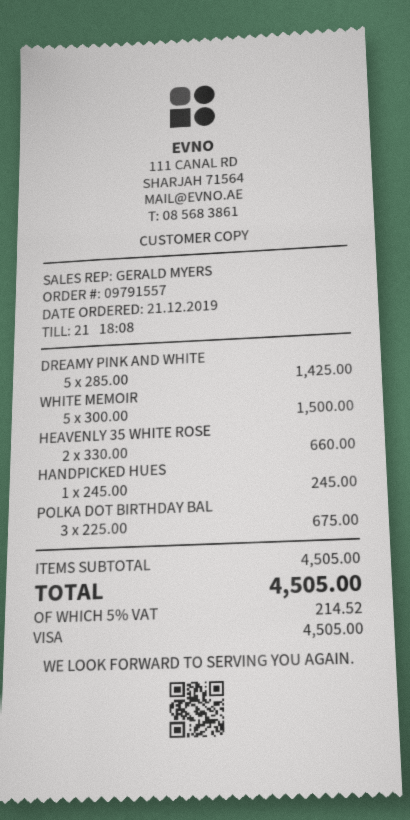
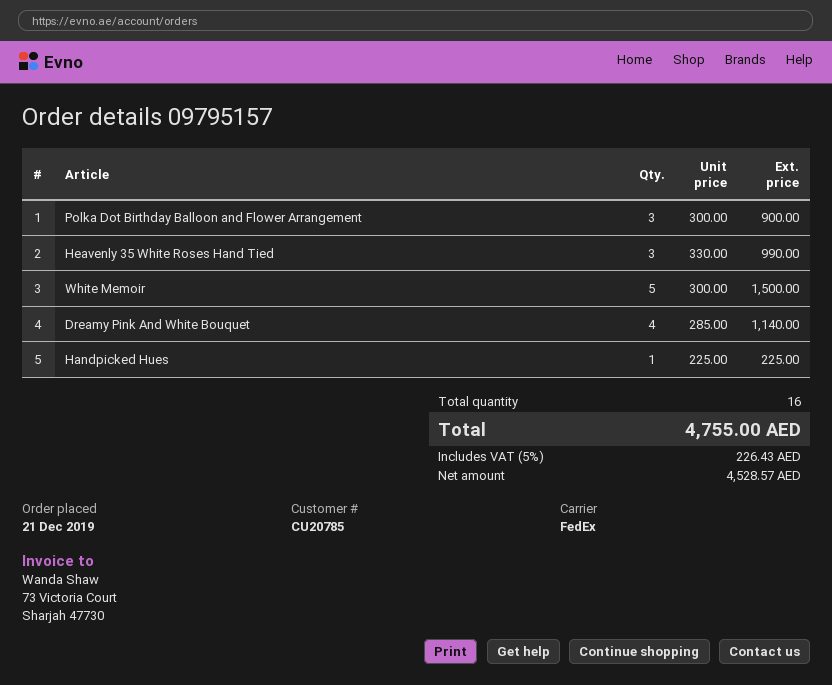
order number: 09791557 -> 09795157
DREAMY PINK AND WHITE: 5 x 285.00 = 1425.00 -> 4 x 285.00 = 1140.00
HEAVENLY 35 WHITE ROSE: 2 x 330.00 = 660.00 -> 3 x 330.00 = 990.00
HANDPICKED HUES: 1 x 245.00 = 245.00 -> 1 x 225.00 = 225.00
POLKA DOT BIRTHDAY BAL: 3 x 225.00 = 675.00 -> 3 x 300.00 = 900.00
tax: 5% = 214.52 -> 5% = 226.43
total: 4505.00 -> 4755.00

